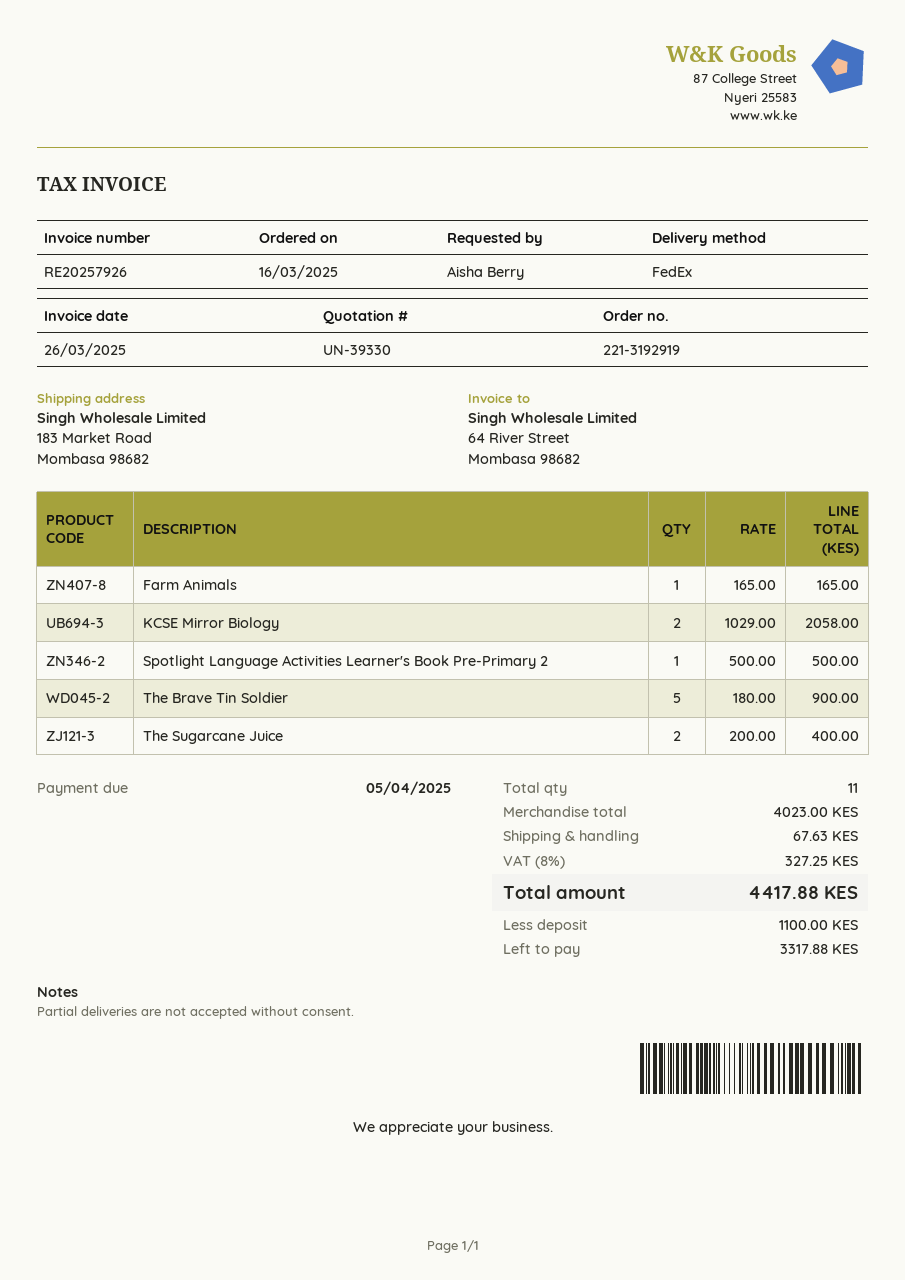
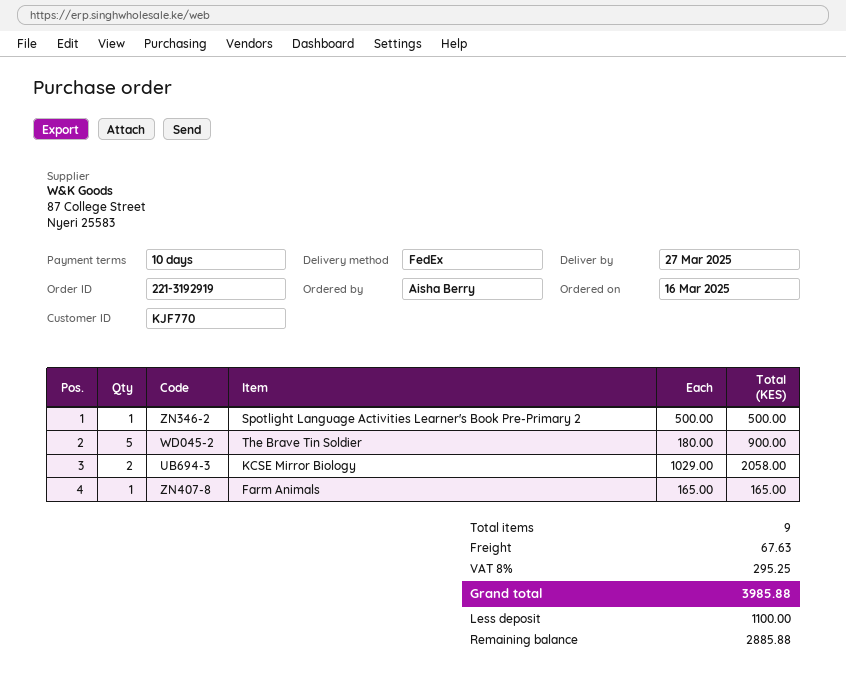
The Sugarcane Juice: 2 x 200.00 = 400.00 -> none
total quantity: 11 -> 9
tax: 8% = 327.25 -> 8% = 295.25
total: 4417.88 -> 3985.88
balance: 3317.88 -> 2885.88

